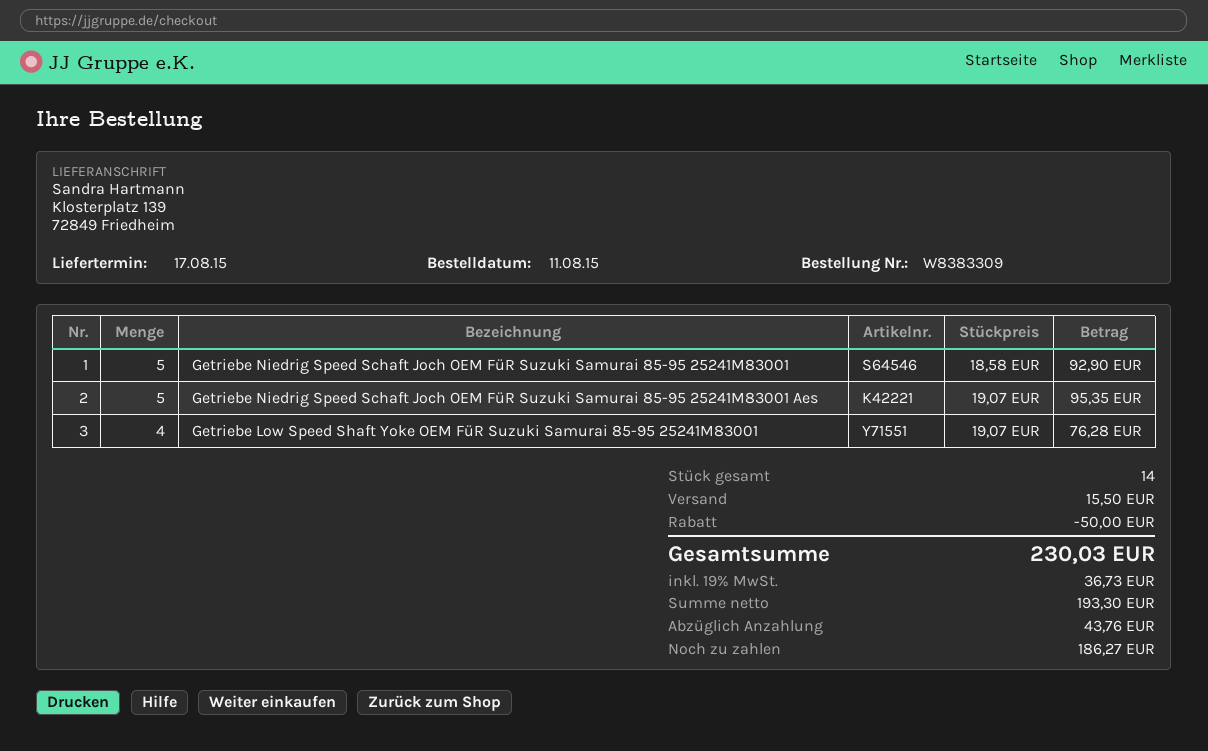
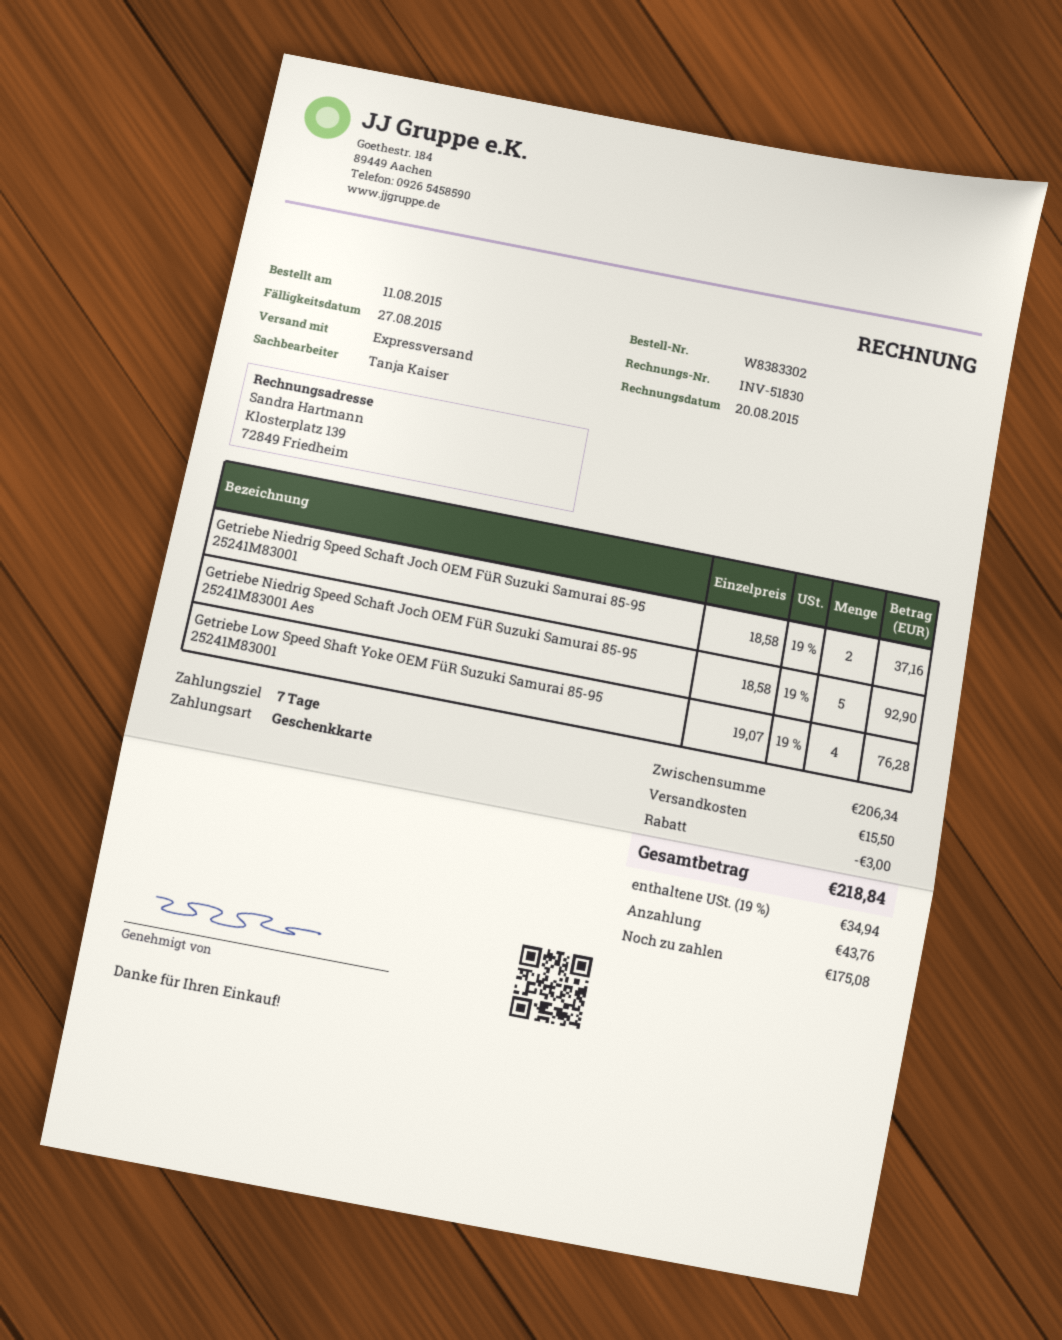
order number: W8383309 -> W8383302
Getriebe Niedrig Speed Schaft Joch OEM FüR Suzuki Samurai 85-95 25241M83001: 5 x 18.58 = 92.90 -> 2 x 18.58 = 37.16
Getriebe Niedrig Speed Schaft Joch OEM FüR Suzuki Samurai 85-95 25241M83001 Aes: 5 x 19.07 = 95.35 -> 5 x 18.58 = 92.90
discount: 50.00 -> 3.00
tax: 19% = 36.73 -> 19% = 34.94
total: 230.03 -> 218.84
balance: 186.27 -> 175.08

